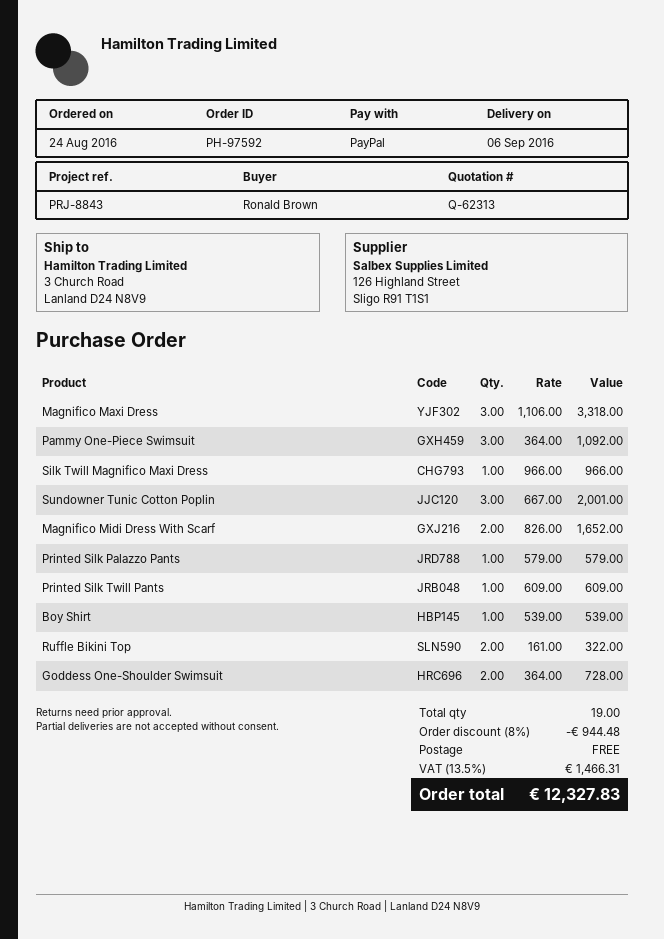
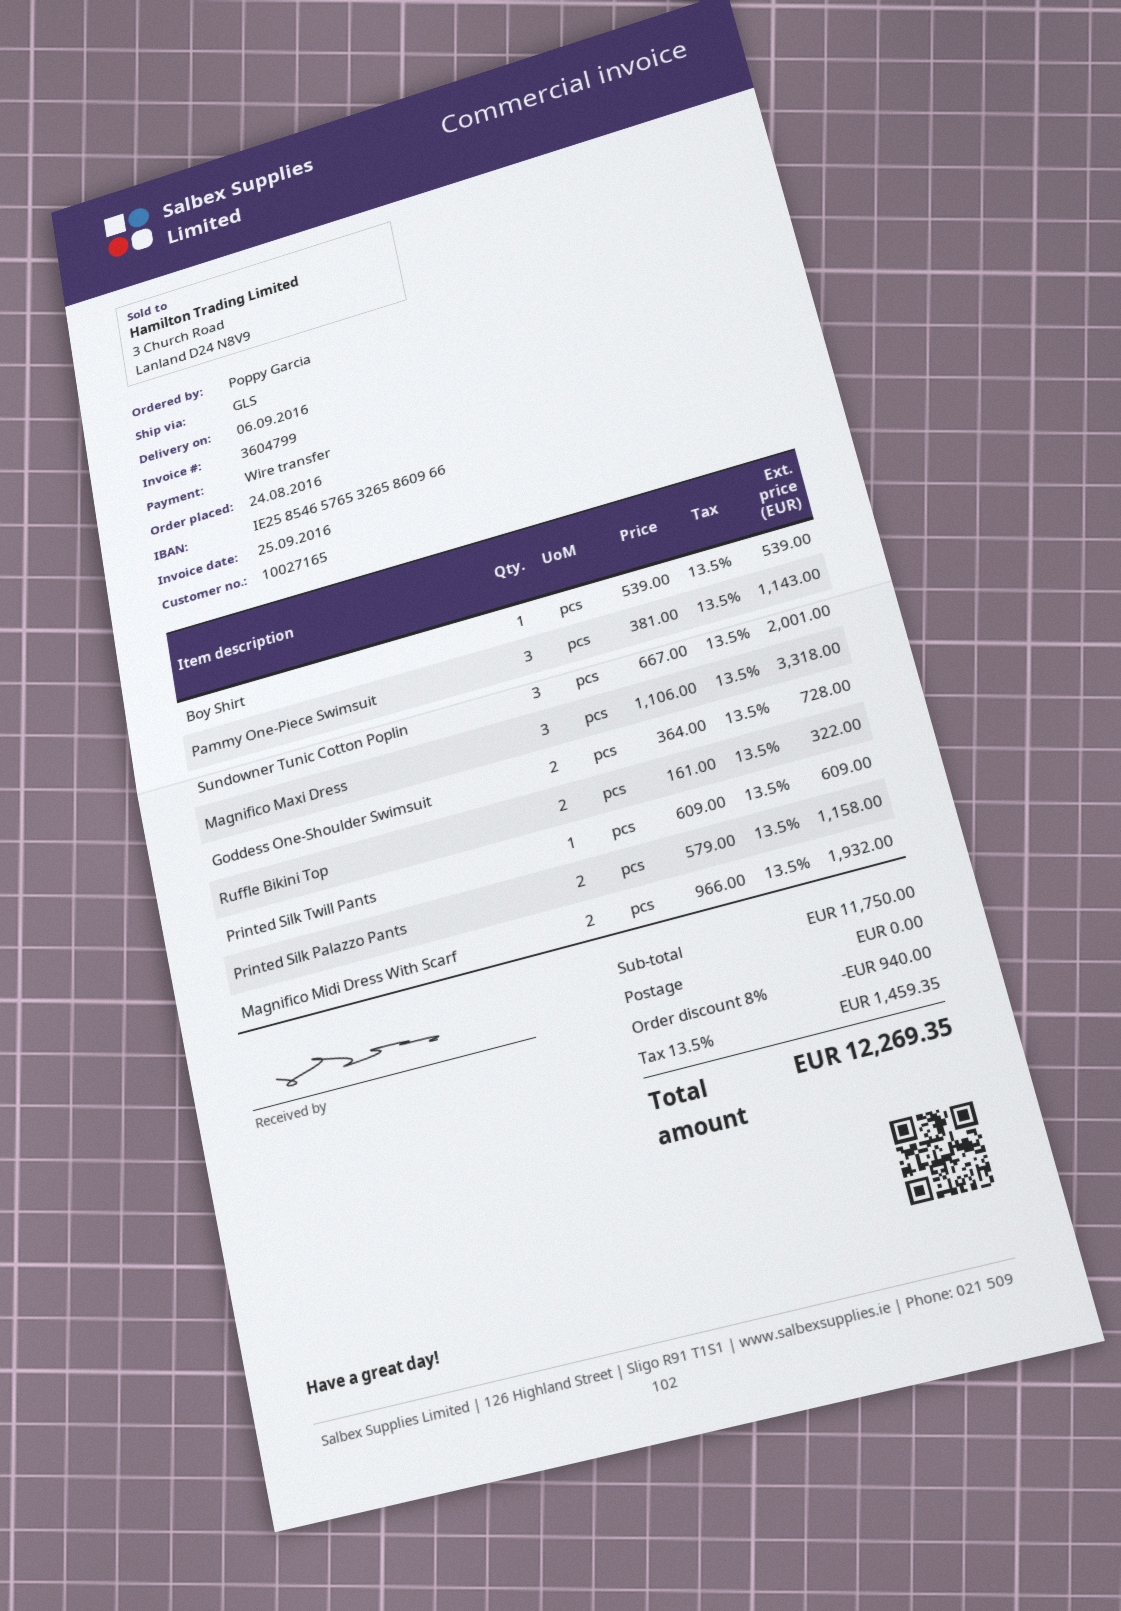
ordered by: Ronald Brown -> Poppy Garcia
payment method: PayPal -> bank transfer
Pammy One-Piece Swimsuit: 3 x 364.00 = 1092.00 -> 3 x 381.00 = 1143.00
Silk Twill Magnifico Maxi Dress: 1 x 966.00 = 966.00 -> none
Magnifico Midi Dress With Scarf: 2 x 826.00 = 1652.00 -> 2 x 966.00 = 1932.00
Printed Silk Palazzo Pants: 1 x 579.00 = 579.00 -> 2 x 579.00 = 1158.00
discount: 8% = 944.48 -> 8% = 940.00
tax: 13.5% = 1466.31 -> 13.5% = 1459.35
total: 12327.83 -> 12269.35

